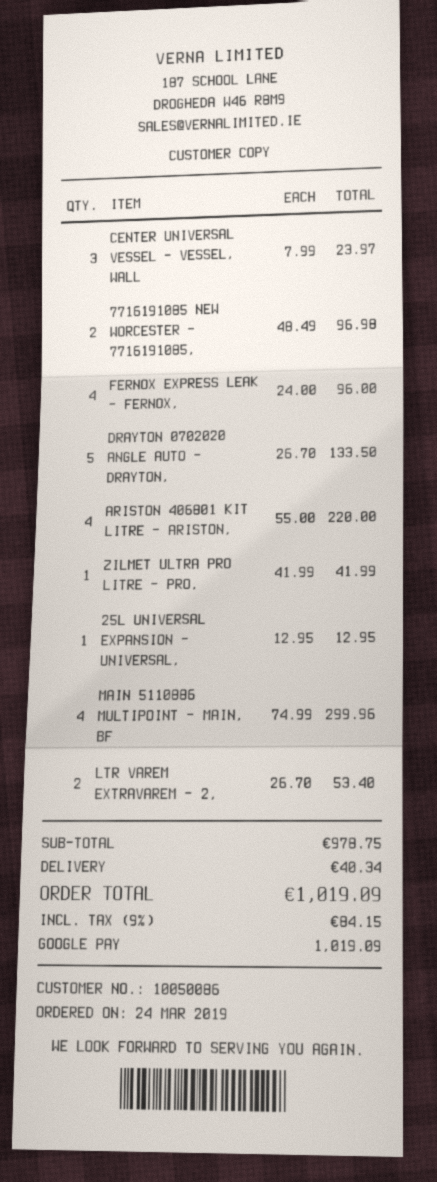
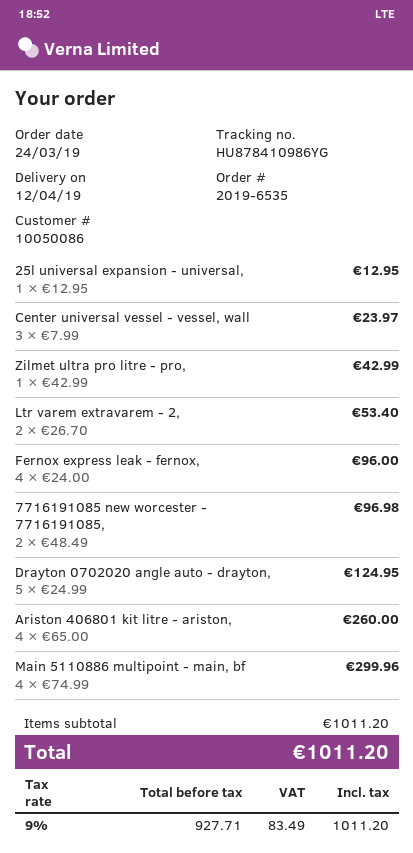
DRAYTON 0702020 ANGLE AUTO - DRAYTON,: 5 x 26.70 = 133.50 -> 5 x 24.99 = 124.95
ARISTON 406801 KIT LITRE - ARISTON,: 4 x 55.00 = 220.00 -> 4 x 65.00 = 260.00
ZILMET ULTRA PRO LITRE - PRO,: 1 x 41.99 = 41.99 -> 1 x 42.99 = 42.99
subtotal: 978.75 -> 1011.20
shipping: 40.34 -> none
tax: 9% = 84.15 -> 9% = 83.49
total: 1019.09 -> 1011.20

